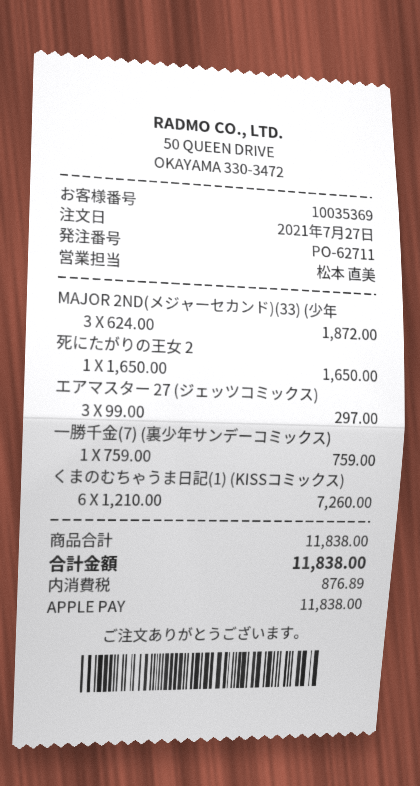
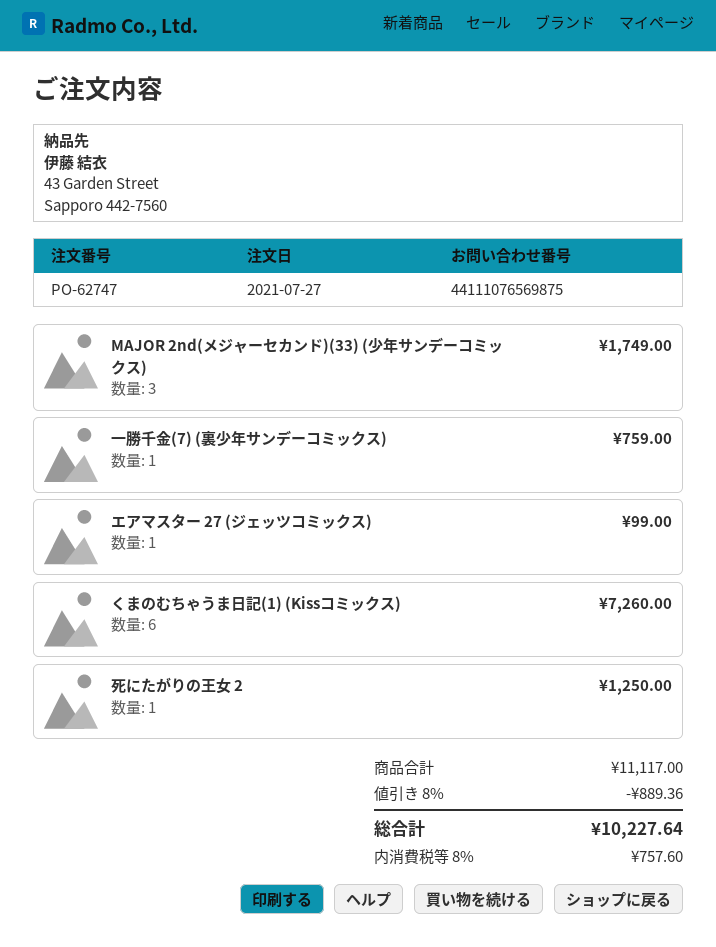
order number: PO-62711 -> PO-62747
MAJOR 2ND(メジャーセカンド)(33) (少年: 3 for 1872.00 -> 3 for 1749.00
死にたがりの王女 2: 1 for 1650.00 -> 1 for 1250.00
エアマスター 27 (ジェッツコミックス): 3 for 297.00 -> 1 for 99.00
subtotal: 11838.00 -> 11117.00
discount: none -> 8% = 889.36
tax: 876.89 -> 757.60
total: 11838.00 -> 10227.64

